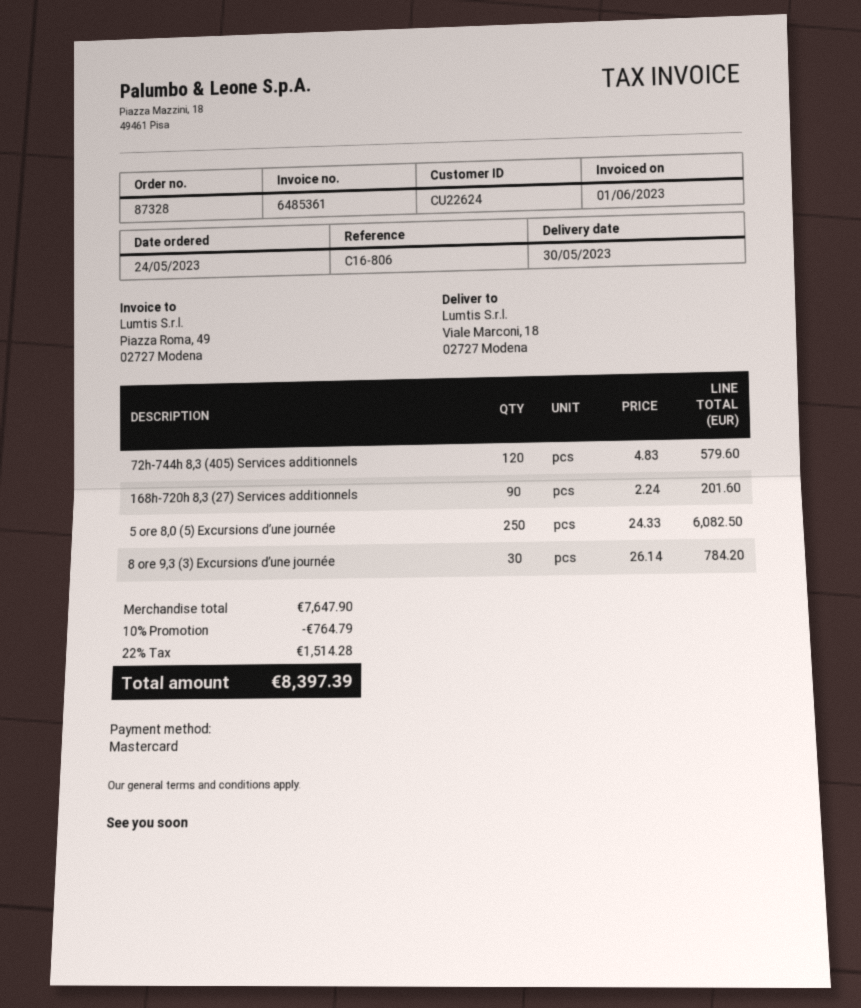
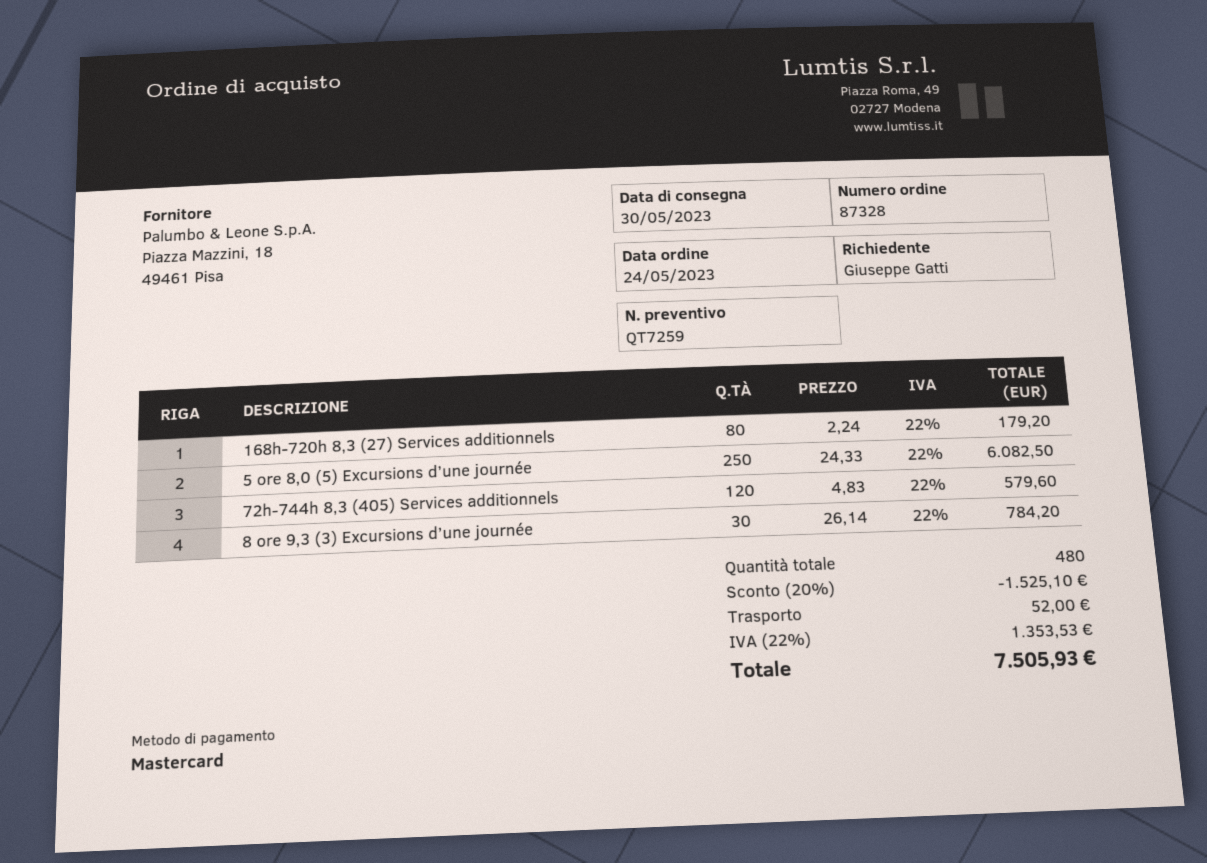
168h-720h 8,3 (27) Services additionnels: 90 x 2.24 = 201.60 -> 80 x 2.24 = 179.20
discount: 10% = 764.79 -> 20% = 1525.10
shipping: none -> 52.00
tax: 22% = 1514.28 -> 22% = 1353.53
total: 8397.39 -> 7505.93

